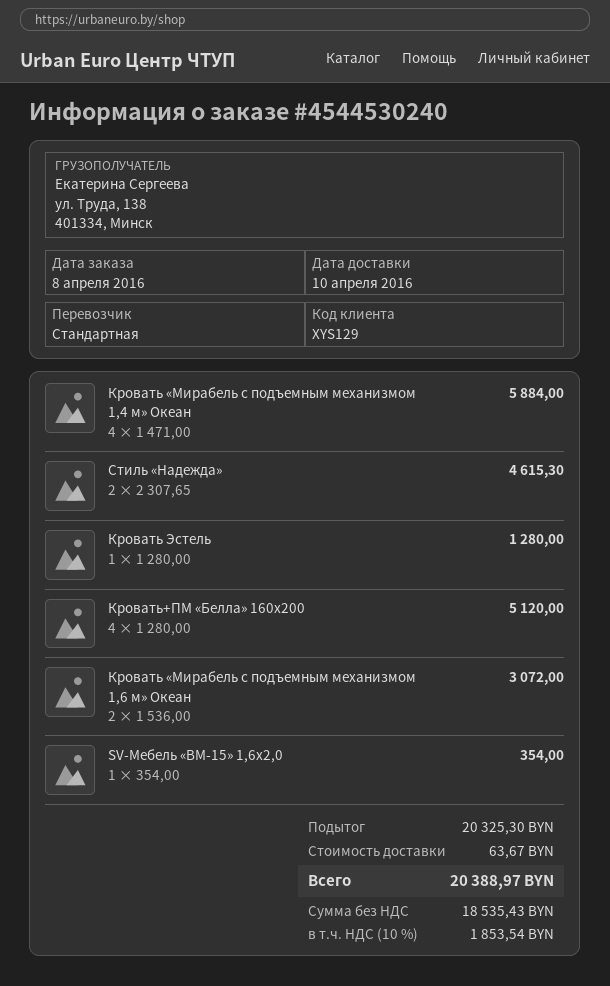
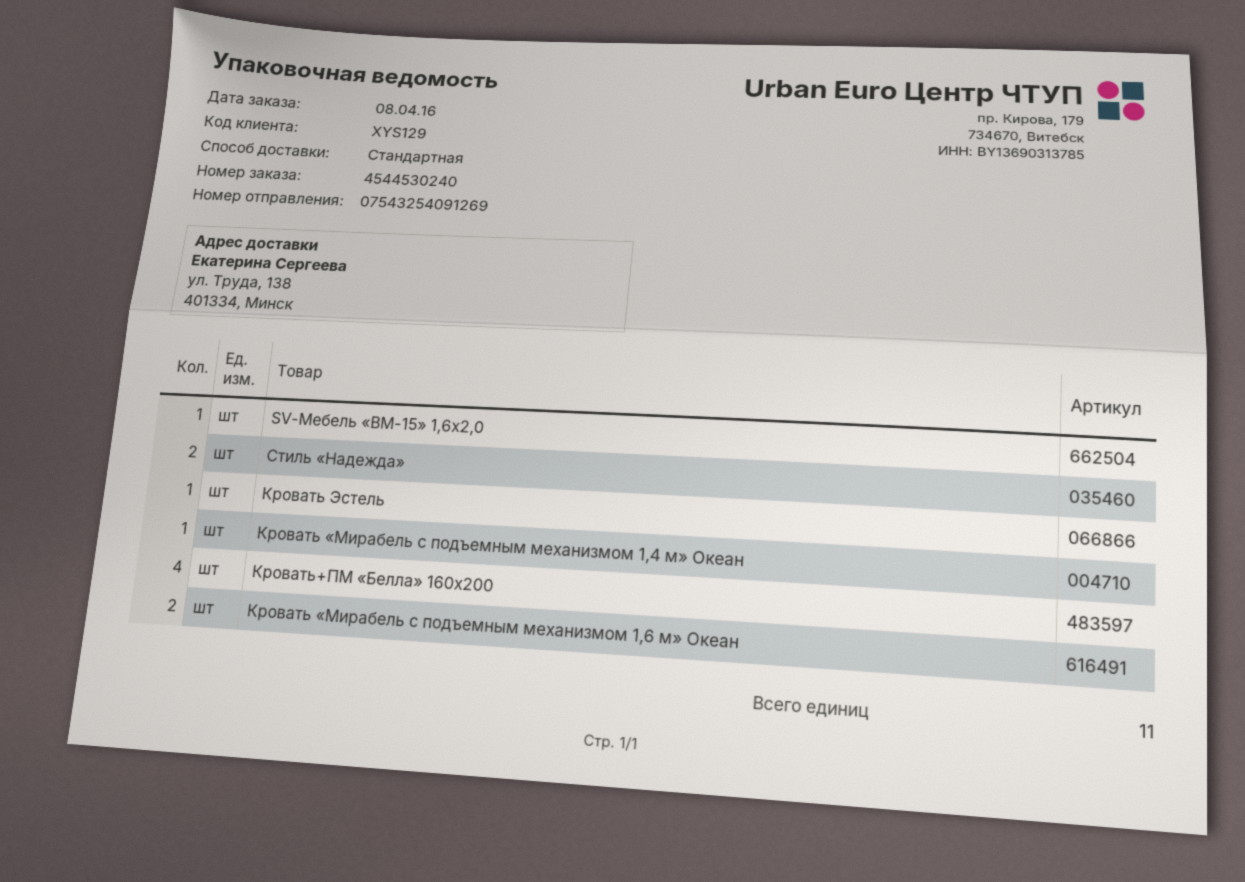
Кровать «Мирабель с подъемным механизмом 1,4 м» Океан: 4 -> 1

